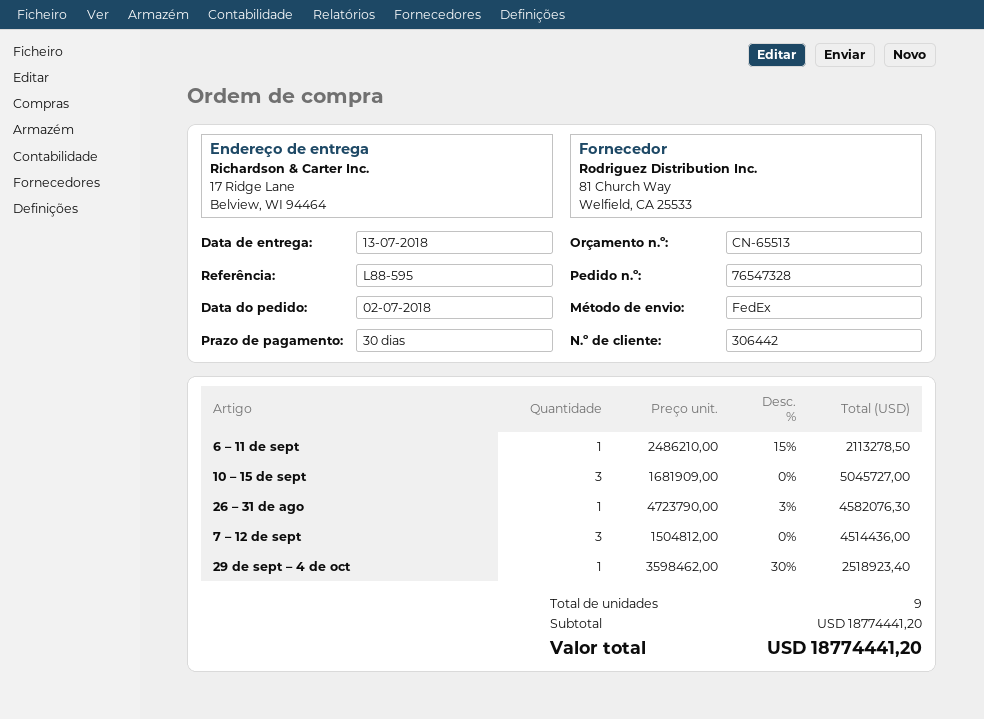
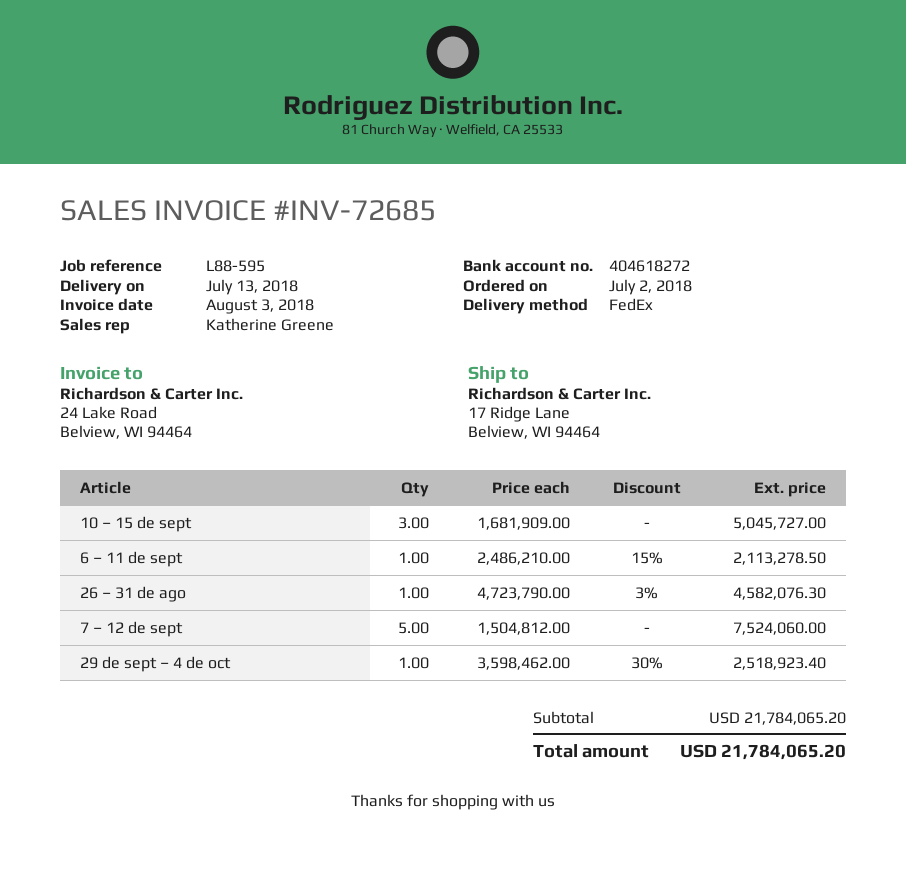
7 – 12 de sept: 3 x 1504812.00 = 4514436.00 -> 5 x 1504812.00 = 7524060.00
subtotal: 18774441.20 -> 21784065.20
total: 18774441.20 -> 21784065.20

